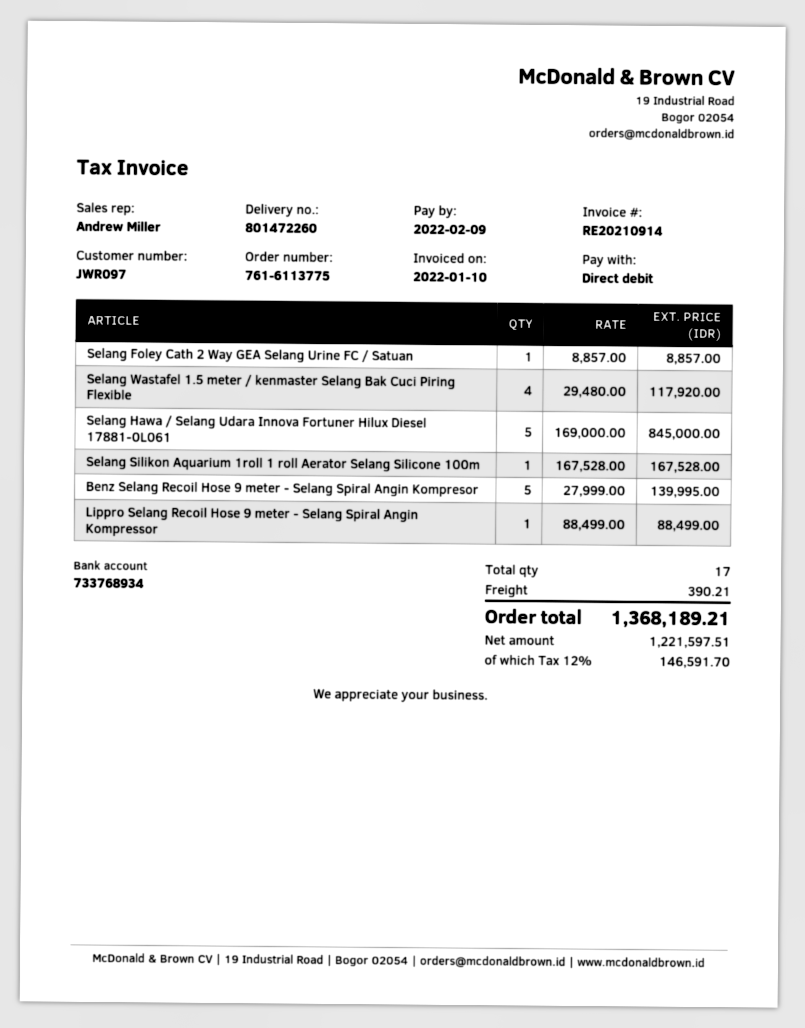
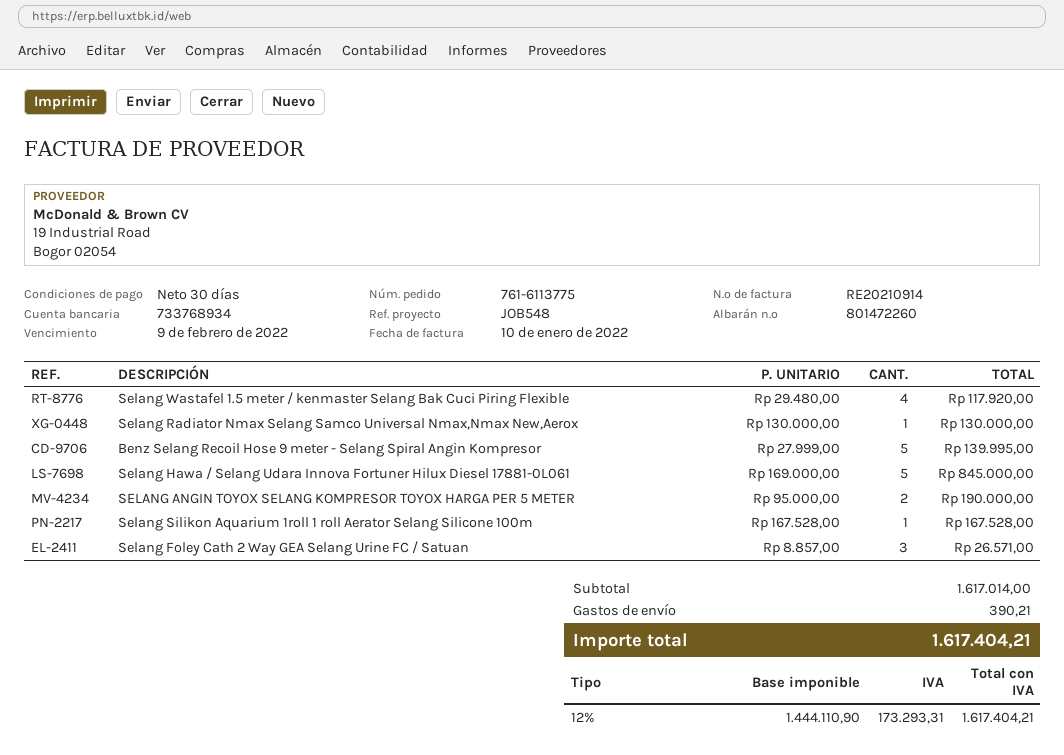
Selang Foley Cath 2 Way GEA Selang Urine FC / Satuan: 1 x 8857.00 = 8857.00 -> 3 x 8857.00 = 26571.00
Lippro Selang Recoil Hose 9 meter - Selang Spiral Angin Kompressor: 1 x 88499.00 = 88499.00 -> none
Selang Radiator Nmax Selang Samco Universal Nmax,Nmax New,Aerox: none -> 1 x 130000.00 = 130000.00
SELANG ANGIN TOYOX SELANG KOMPRESOR TOYOX HARGA PER 5 METER: none -> 2 x 95000.00 = 190000.00
net: 1221597.51 -> 1444110.90
tax: 12% = 146591.70 -> 12% = 173293.31
total: 1368189.21 -> 1617404.21

